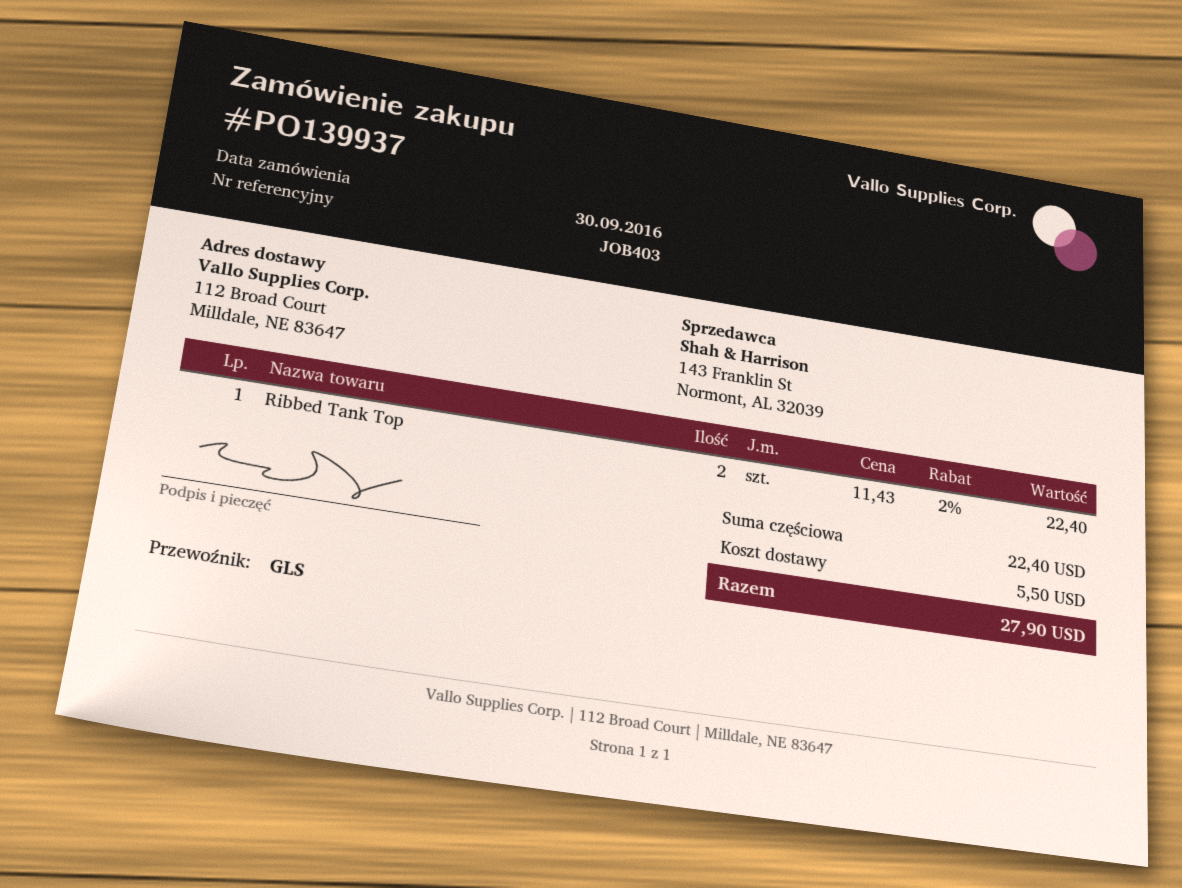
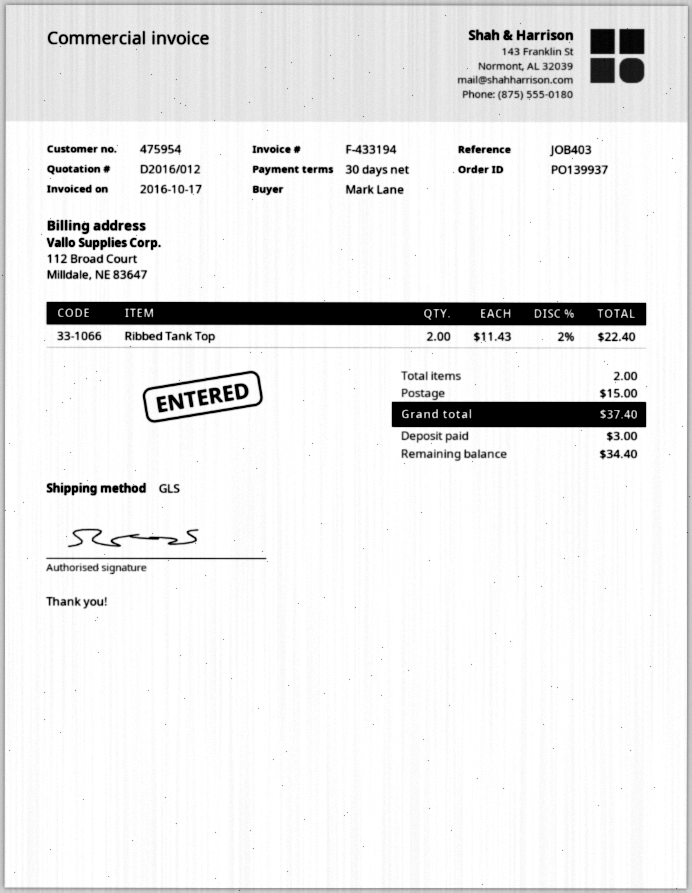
shipping: 5.50 -> 15.00
total: 27.90 -> 37.40

